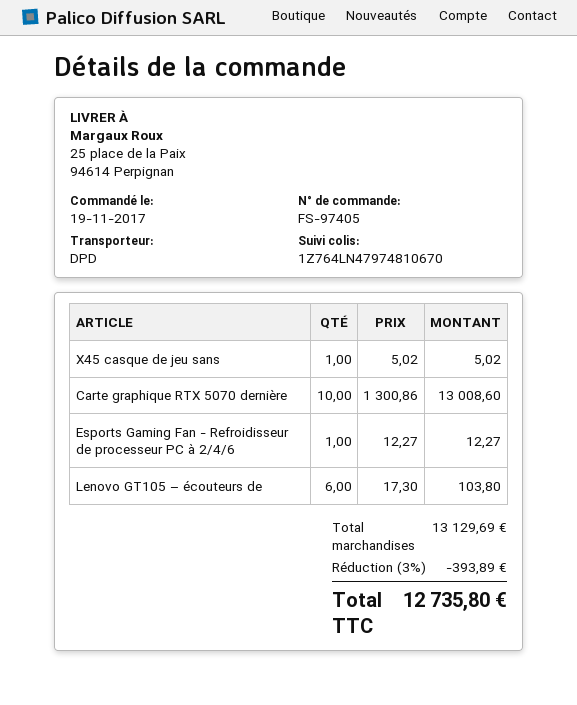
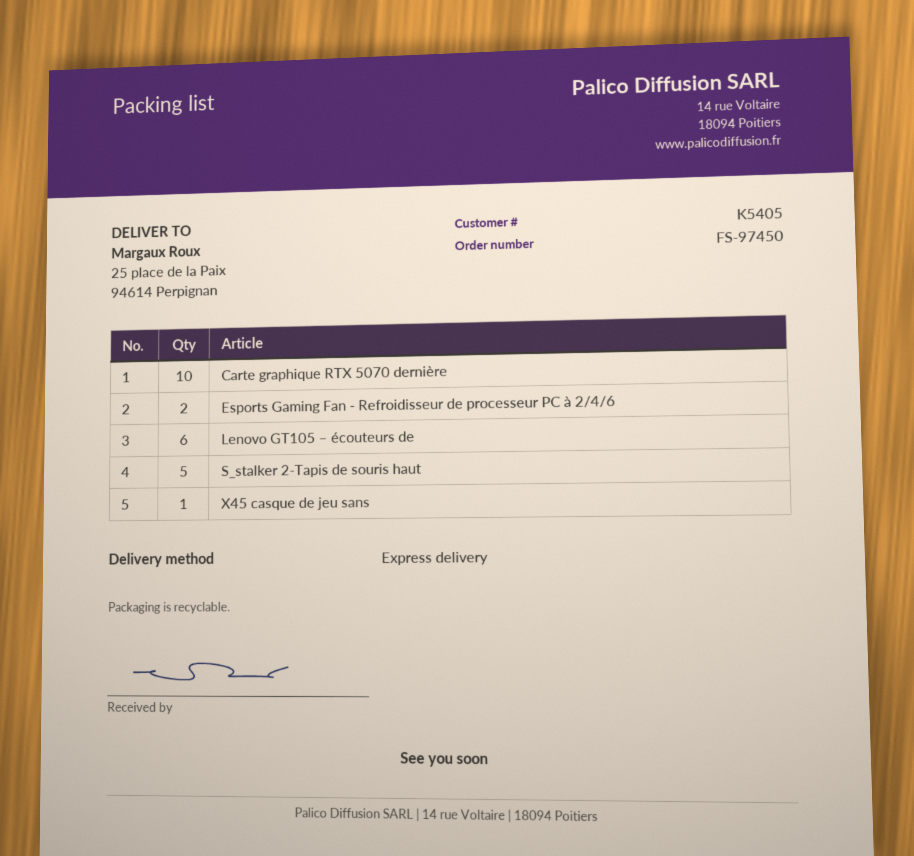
order number: FS-97405 -> FS-97450
shipping method: DPD -> express
Esports Gaming Fan - Refroidisseur de processeur PC à 2/4/6: 1 -> 2
S_stalker 2-Tapis de souris haut: none -> 5

